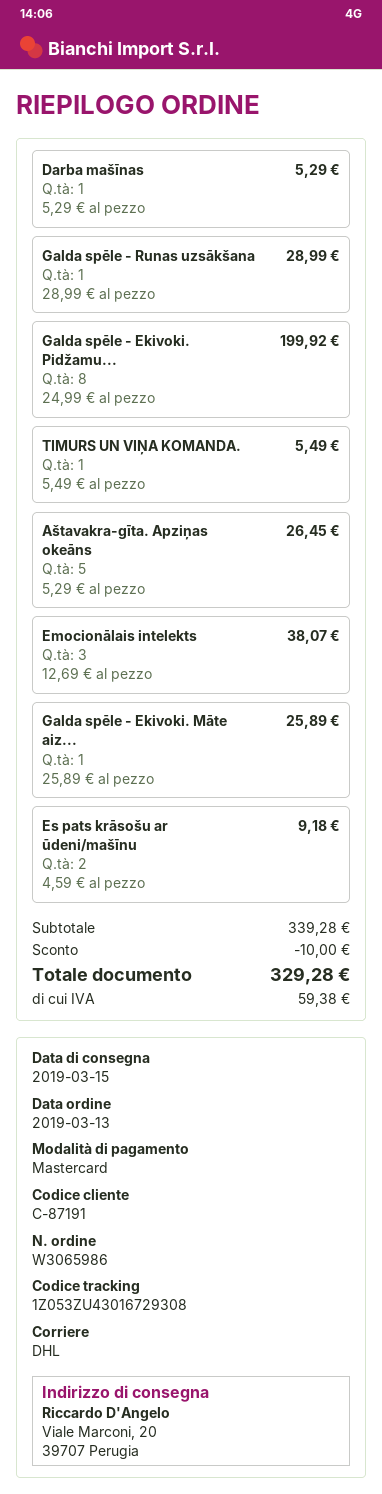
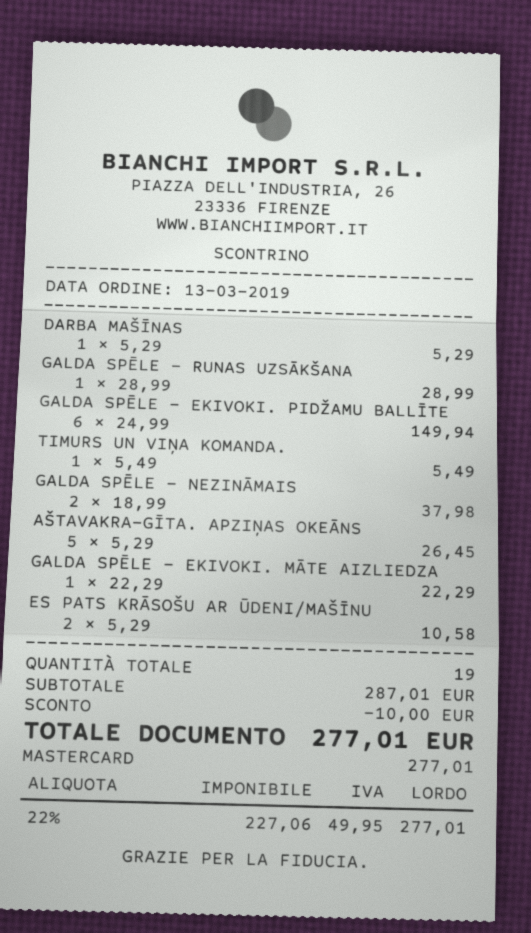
Galda spēle - Ekivoki. Pidžamu...: 8 x 24.99 = 199.92 -> 6 x 24.99 = 149.94
Emocionālais intelekts: 3 x 12.69 = 38.07 -> none
Galda spēle - Ekivoki. Māte aiz...: 1 x 25.89 = 25.89 -> 1 x 22.29 = 22.29
Es pats krāsošu ar ūdeni/mašīnu: 2 x 4.59 = 9.18 -> 2 x 5.29 = 10.58
GALDA SPĒLE - NEZINĀMAIS: none -> 2 x 18.99 = 37.98
subtotal: 339.28 -> 287.01
tax: 59.38 -> 49.95
total: 329.28 -> 277.01

